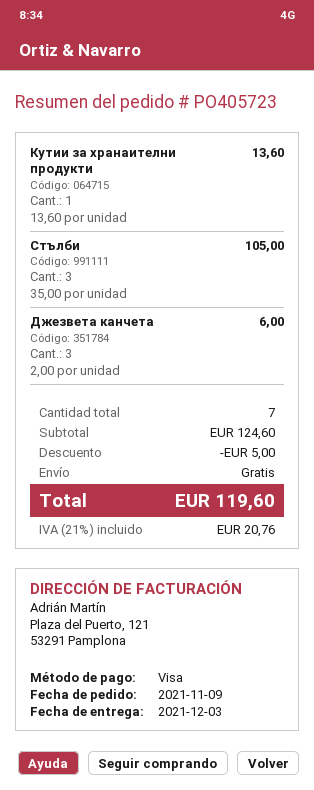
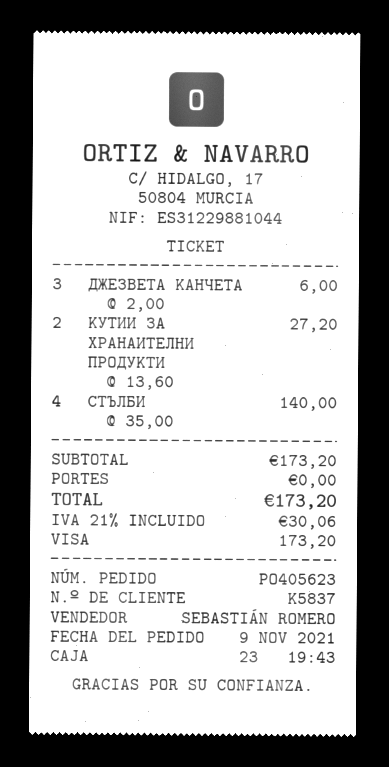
order number: PO405723 -> PO405623
Кутии за хранаителни продукти: 1 x 13.60 = 13.60 -> 2 x 13.60 = 27.20
Стълби: 3 x 35.00 = 105.00 -> 4 x 35.00 = 140.00
subtotal: 124.60 -> 173.20
discount: 5.00 -> none
tax: 21% = 20.76 -> 21% = 30.06
total: 119.60 -> 173.20

